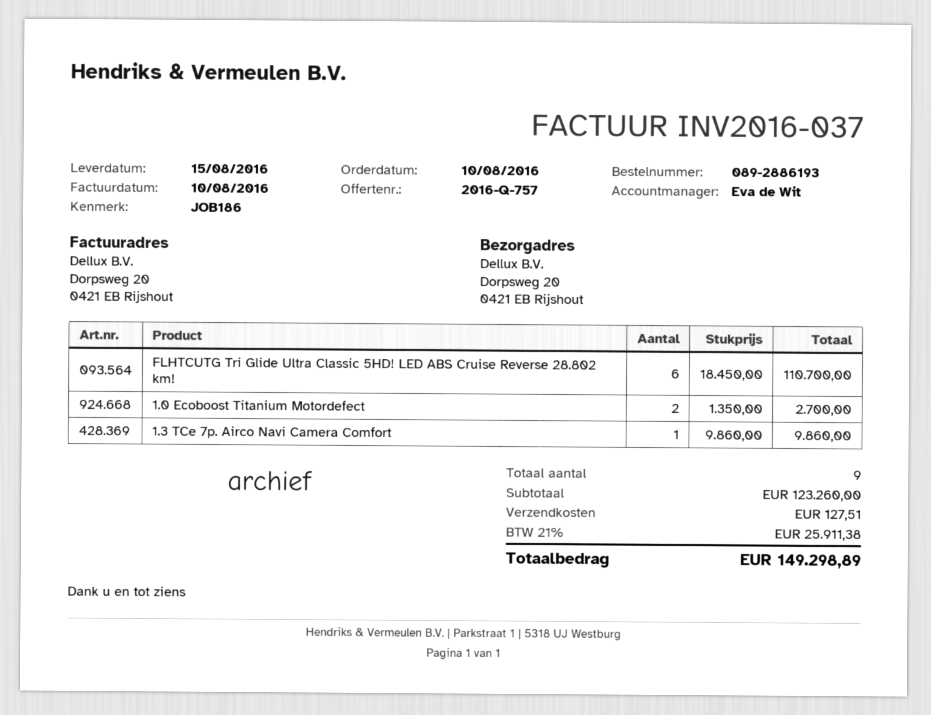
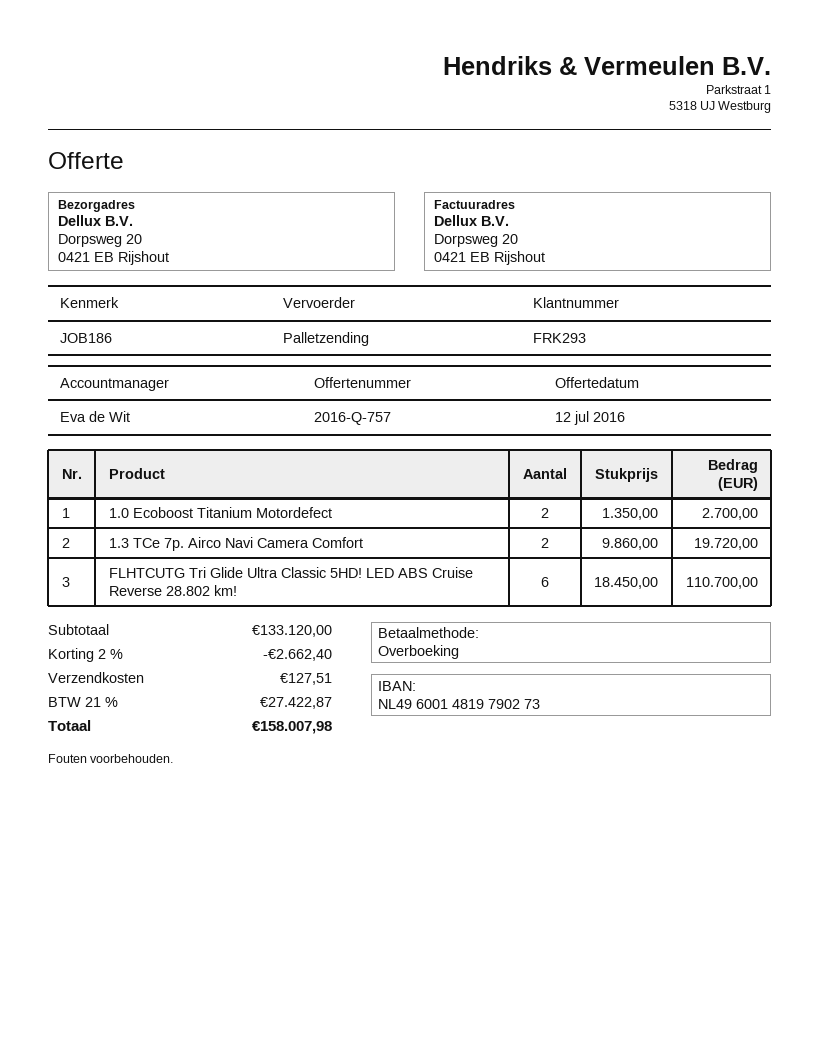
1.3 TCe 7p. Airco Navi Camera Comfort: 1 x 9860.00 = 9860.00 -> 2 x 9860.00 = 19720.00
subtotal: 123260.00 -> 133120.00
discount: none -> 2% = 2662.40
tax: 21% = 25911.38 -> 21% = 27422.87
total: 149298.89 -> 158007.98

